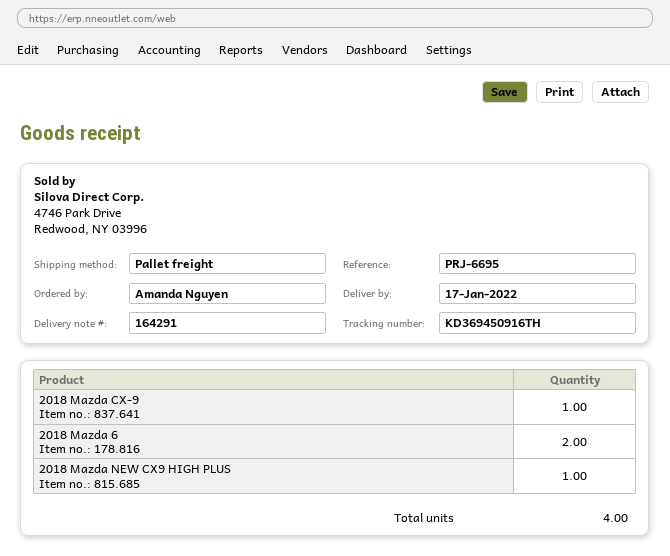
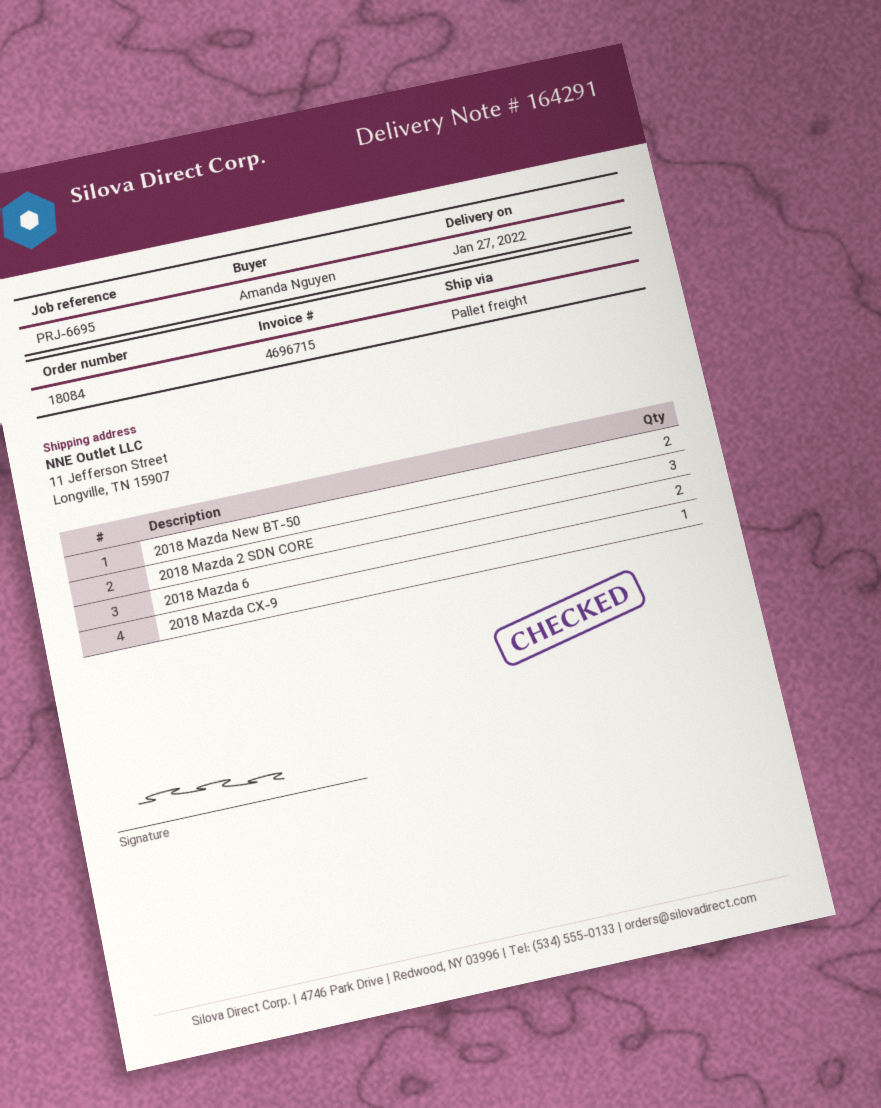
delivery date: 2022-01-17 -> 2022-01-27
2018 Mazda NEW CX9 HIGH PLUS: 1 -> none
2018 Mazda New BT-50: none -> 2
2018 Mazda 2 SDN CORE: none -> 3

